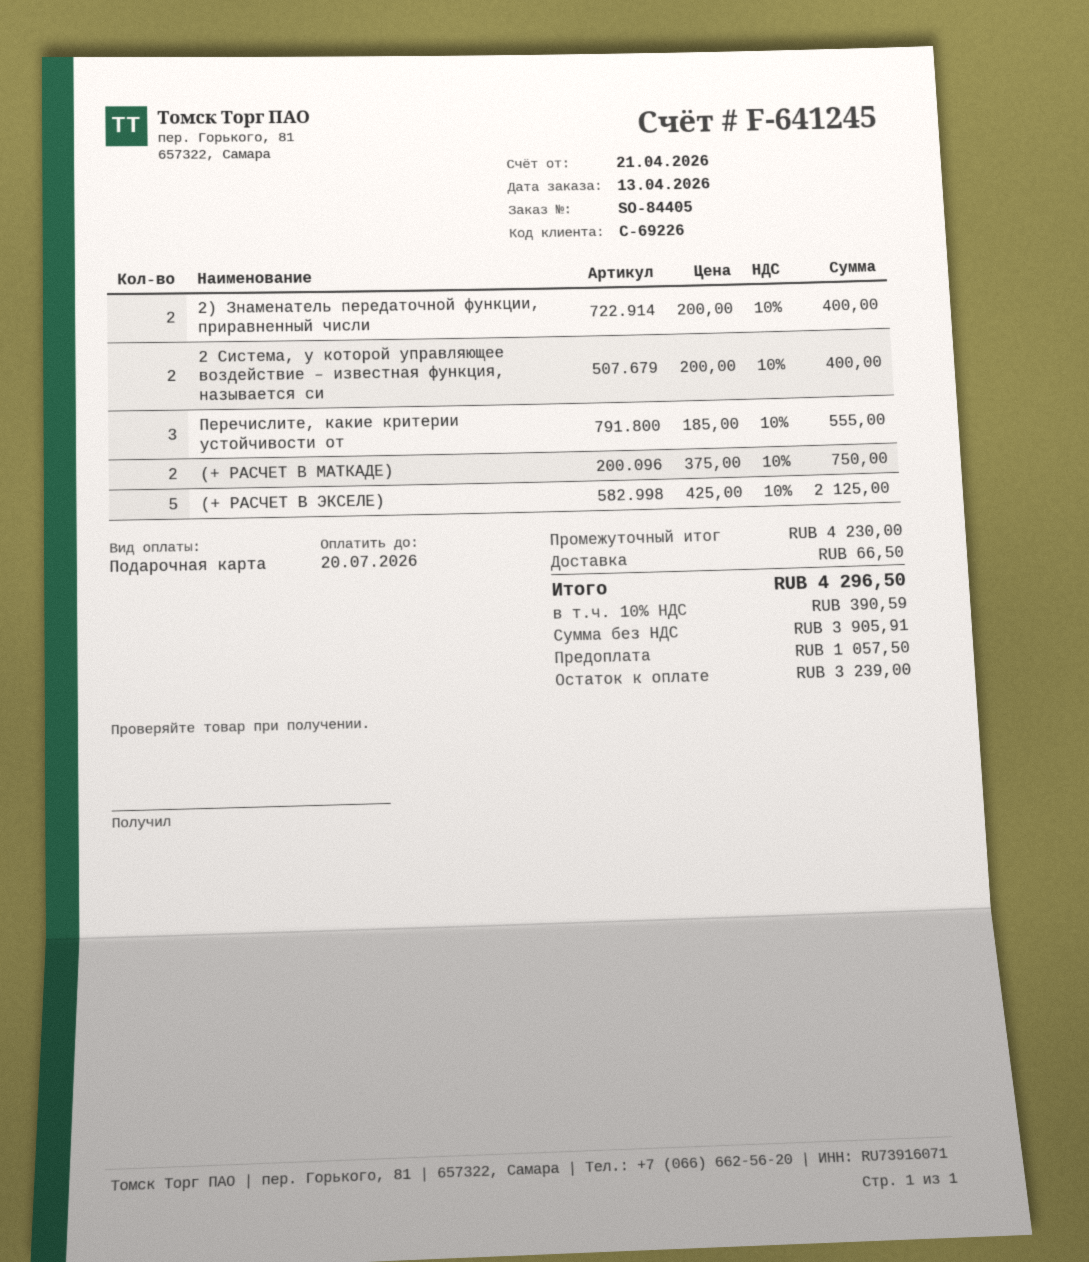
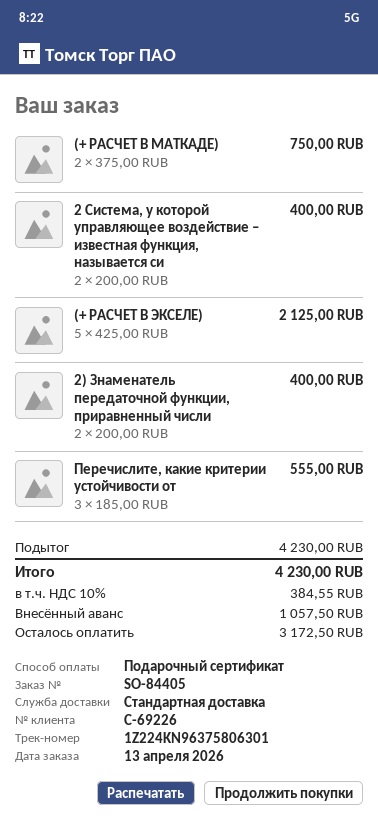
shipping: 66.50 -> none
tax: 10% = 390.59 -> 10% = 384.55
total: 4296.50 -> 4230.00
balance: 3239.00 -> 3172.50

